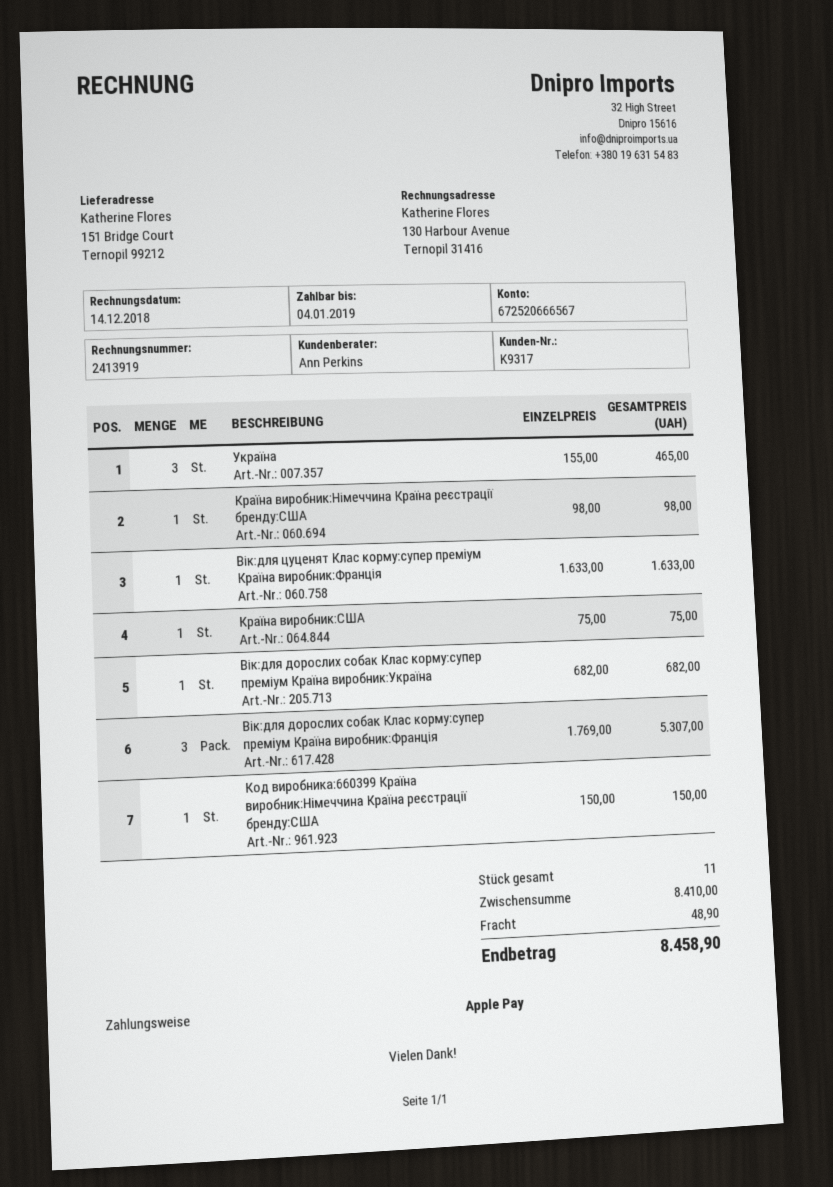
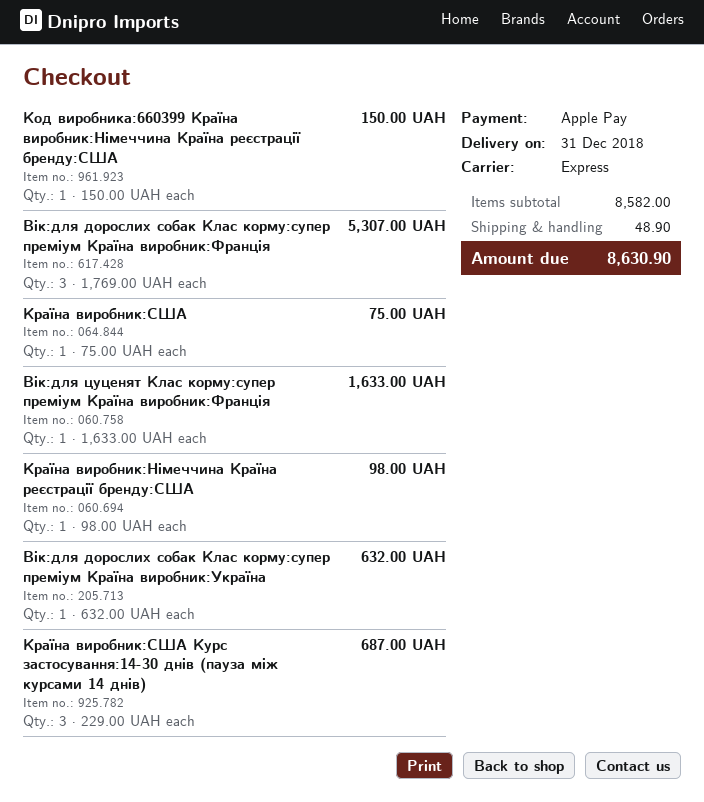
Україна: 3 x 155.00 = 465.00 -> none
Вік:для дорослих собак Клас корму:супер преміум Країна виробник:Україна: 1 x 682.00 = 682.00 -> 1 x 632.00 = 632.00
Країна виробник:США Курс застосування:14-30 днів (пауза між курсами 14 днів): none -> 3 x 229.00 = 687.00
subtotal: 8410.00 -> 8582.00
total: 8458.90 -> 8630.90

